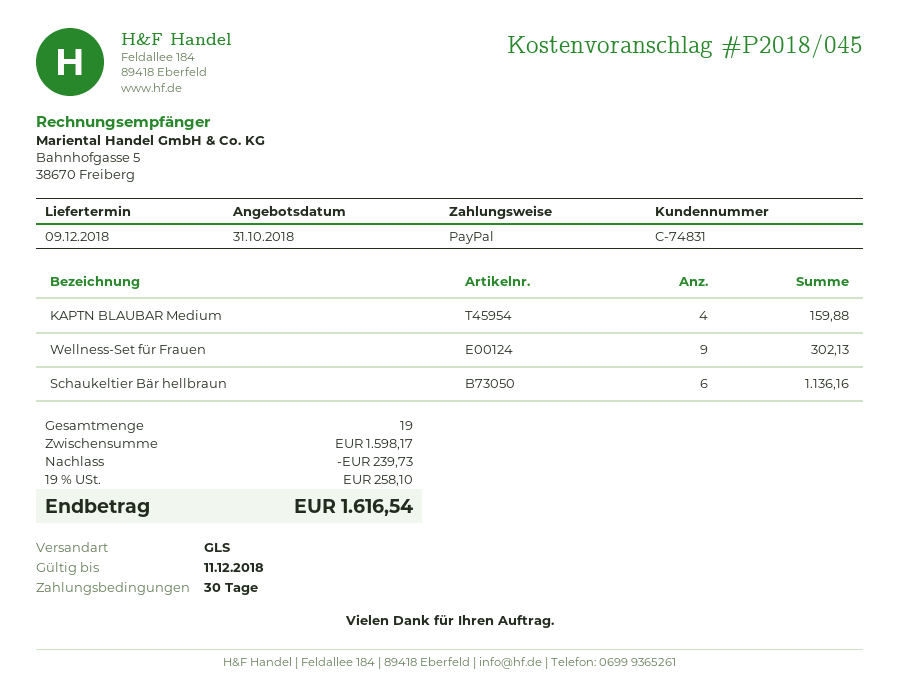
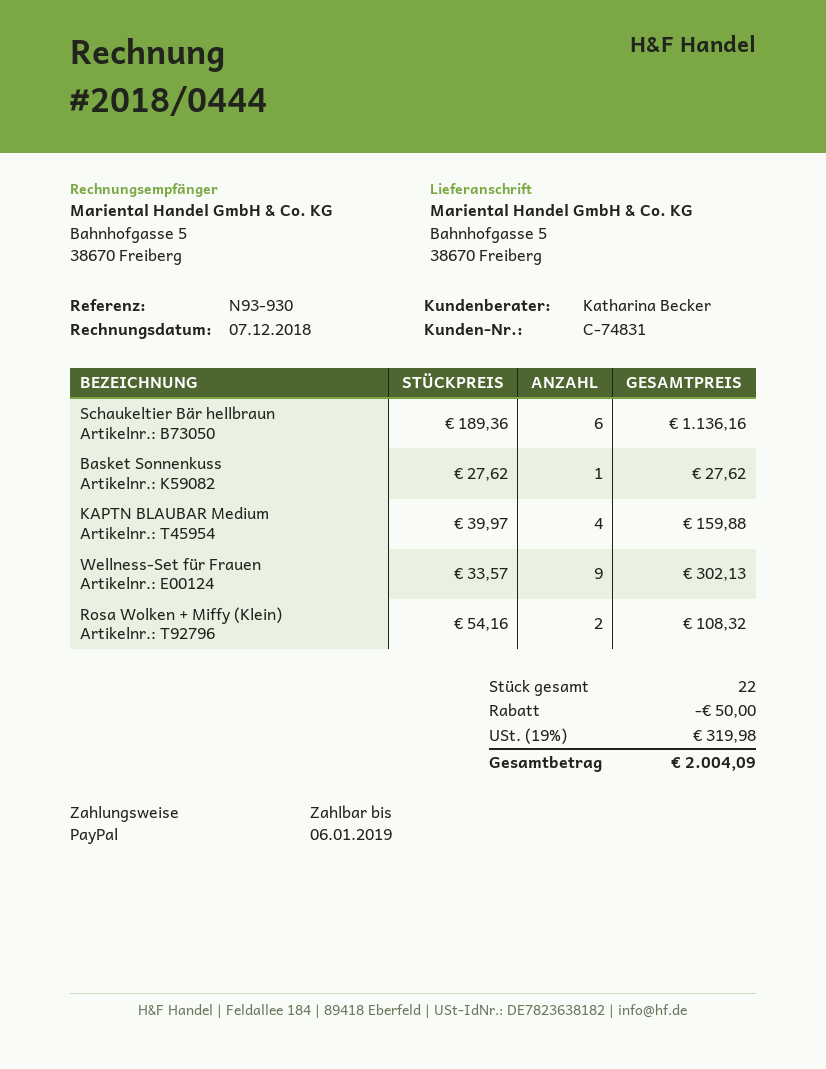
Basket Sonnenkuss: none -> 1 for 27.62
Rosa Wolken + Miffy (Klein): none -> 2 for 108.32
total quantity: 19 -> 22
discount: 239.73 -> 50.00
tax: 19% = 258.10 -> 19% = 319.98
total: 1616.54 -> 2004.09

